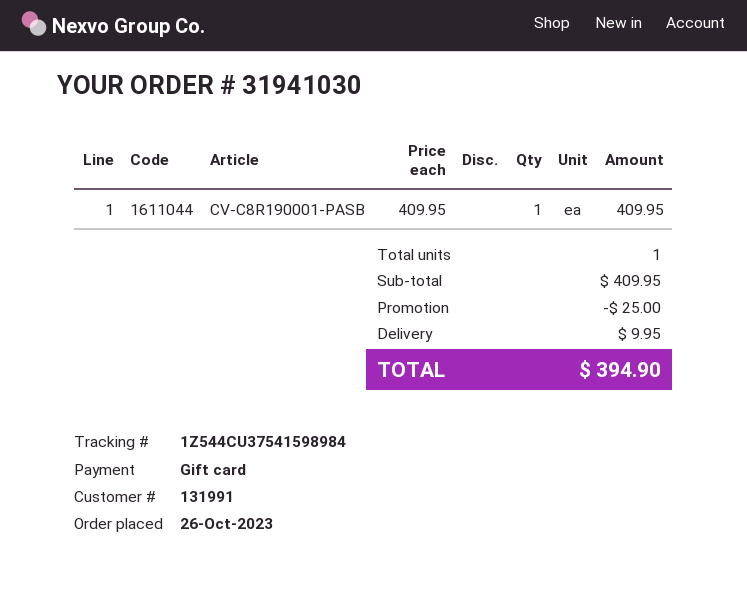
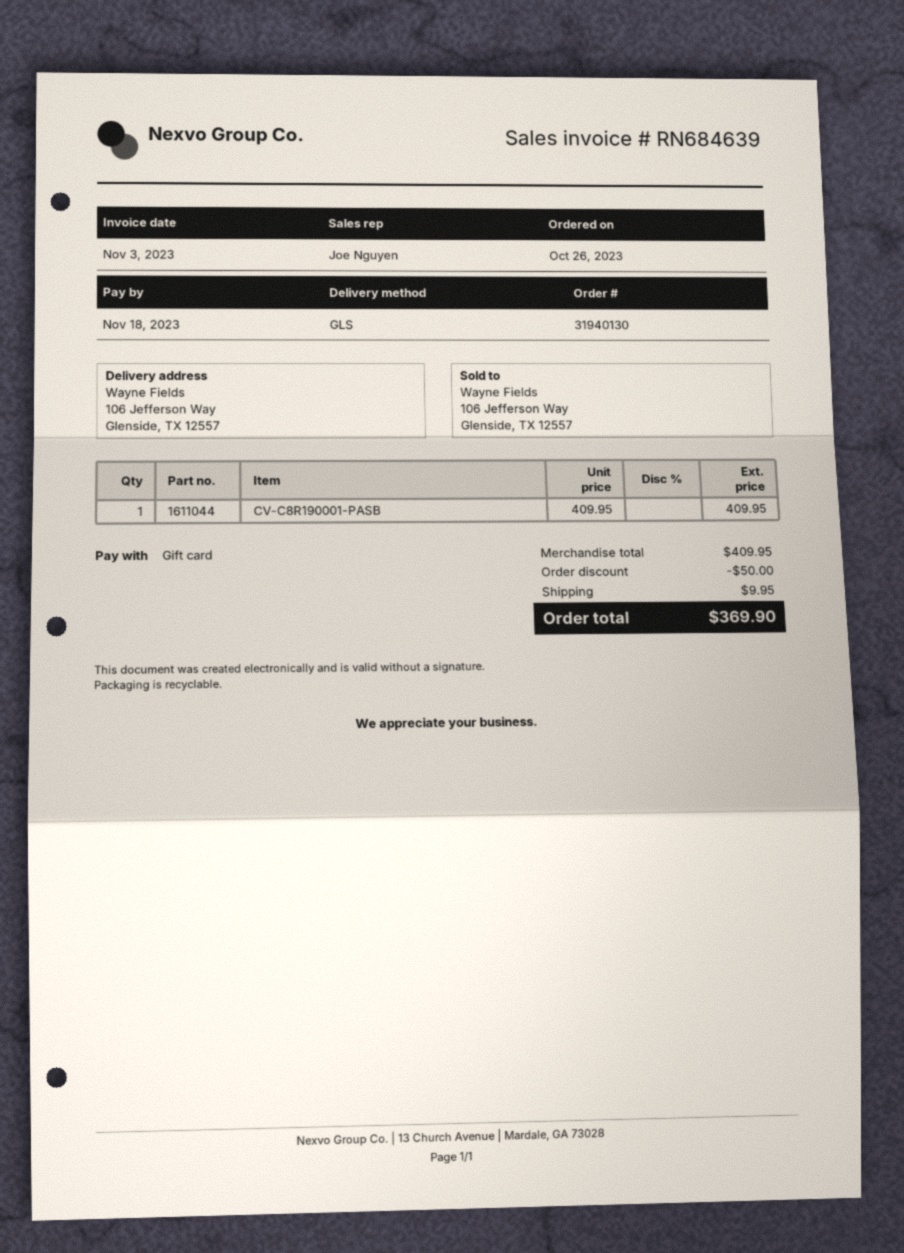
order number: 31941030 -> 31940130
discount: 25.00 -> 50.00
total: 394.90 -> 369.90

